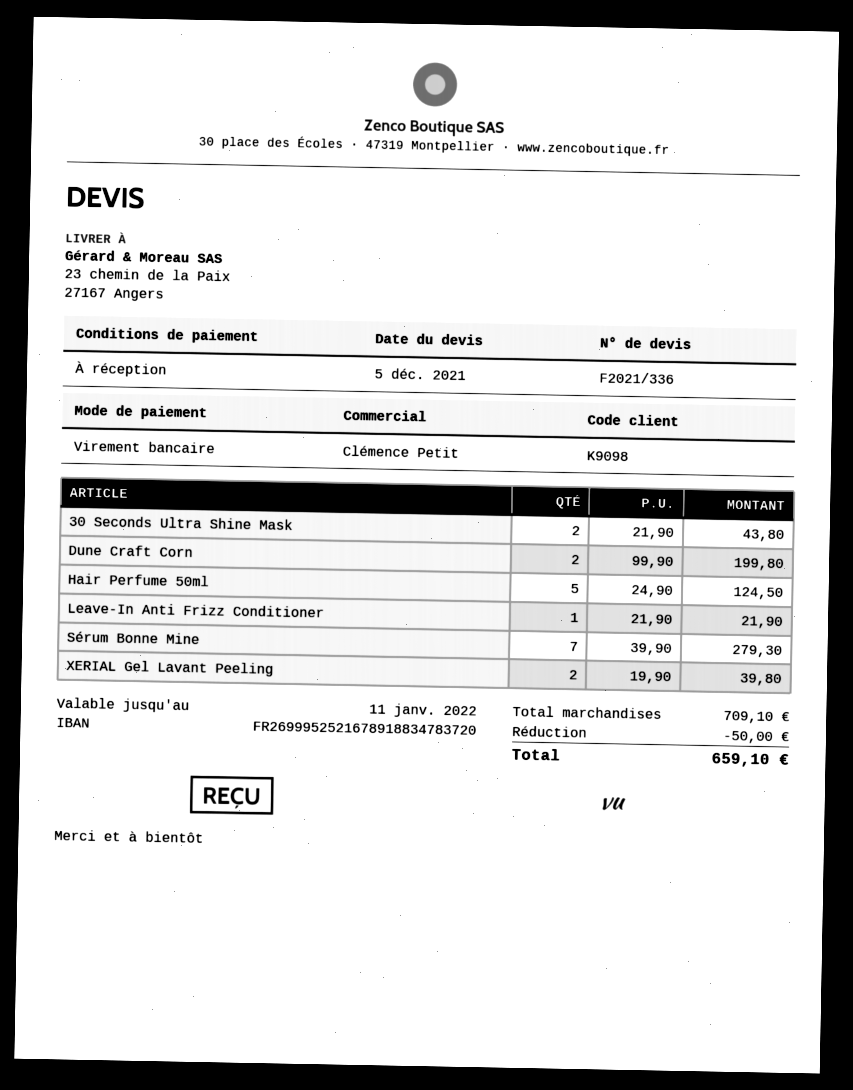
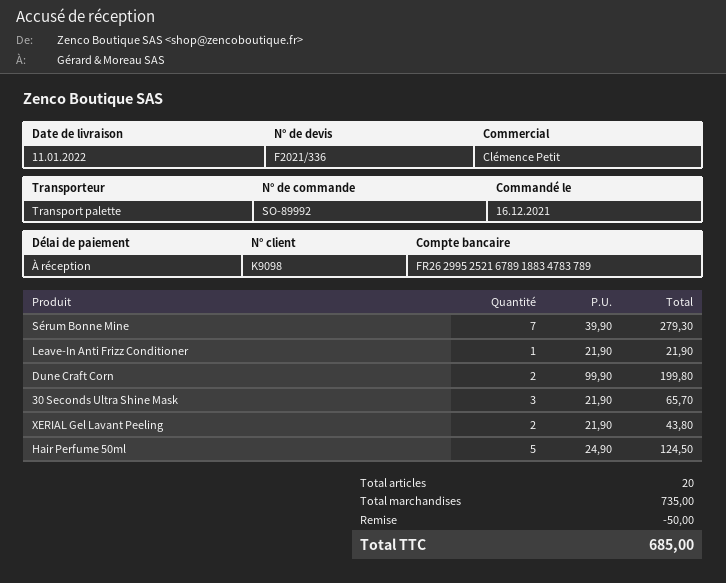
bank account: FR2699952521678918834783720 -> FR2629952521678918834783789
30 Seconds Ultra Shine Mask: 2 x 21.90 = 43.80 -> 3 x 21.90 = 65.70
XERIAL Gel Lavant Peeling: 2 x 19.90 = 39.80 -> 2 x 21.90 = 43.80
subtotal: 709.10 -> 735.00
total: 659.10 -> 685.00

